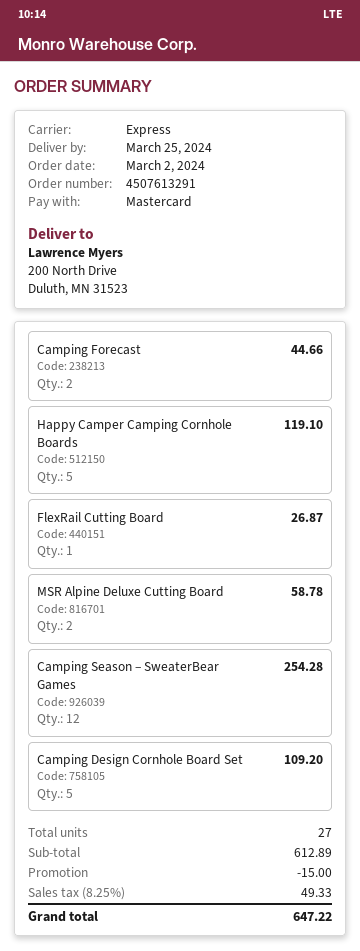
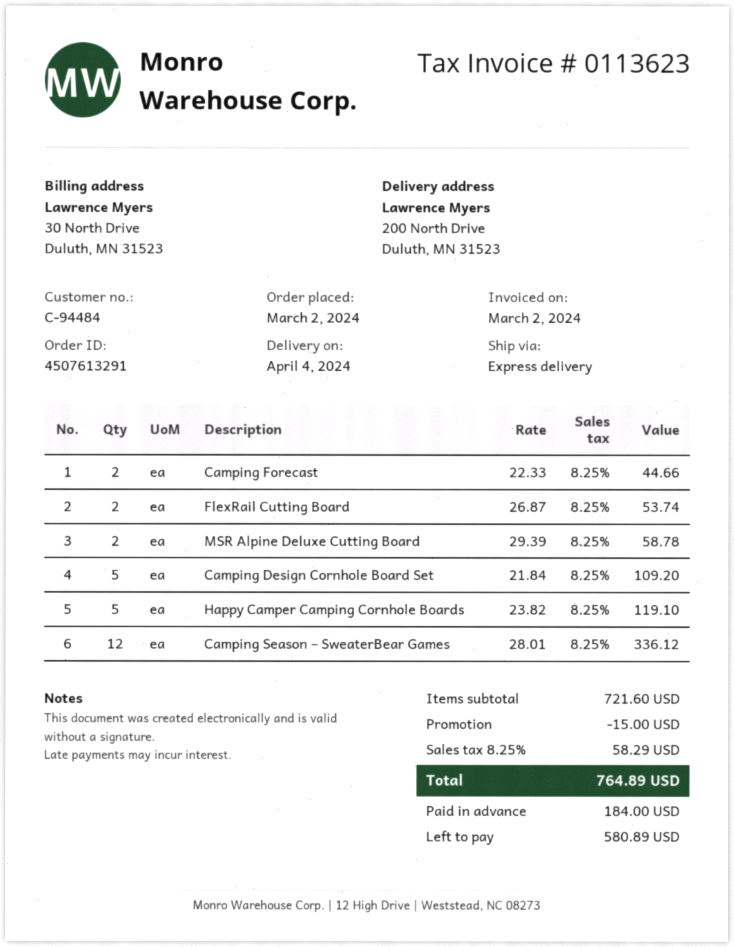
delivery date: 2024-03-25 -> 2024-04-04
FlexRail Cutting Board: 1 for 26.87 -> 2 for 53.74
Camping Season – SweaterBear Games: 12 for 254.28 -> 12 for 336.12
subtotal: 612.89 -> 721.60
tax: 8.25% = 49.33 -> 8.25% = 58.29
total: 647.22 -> 764.89

